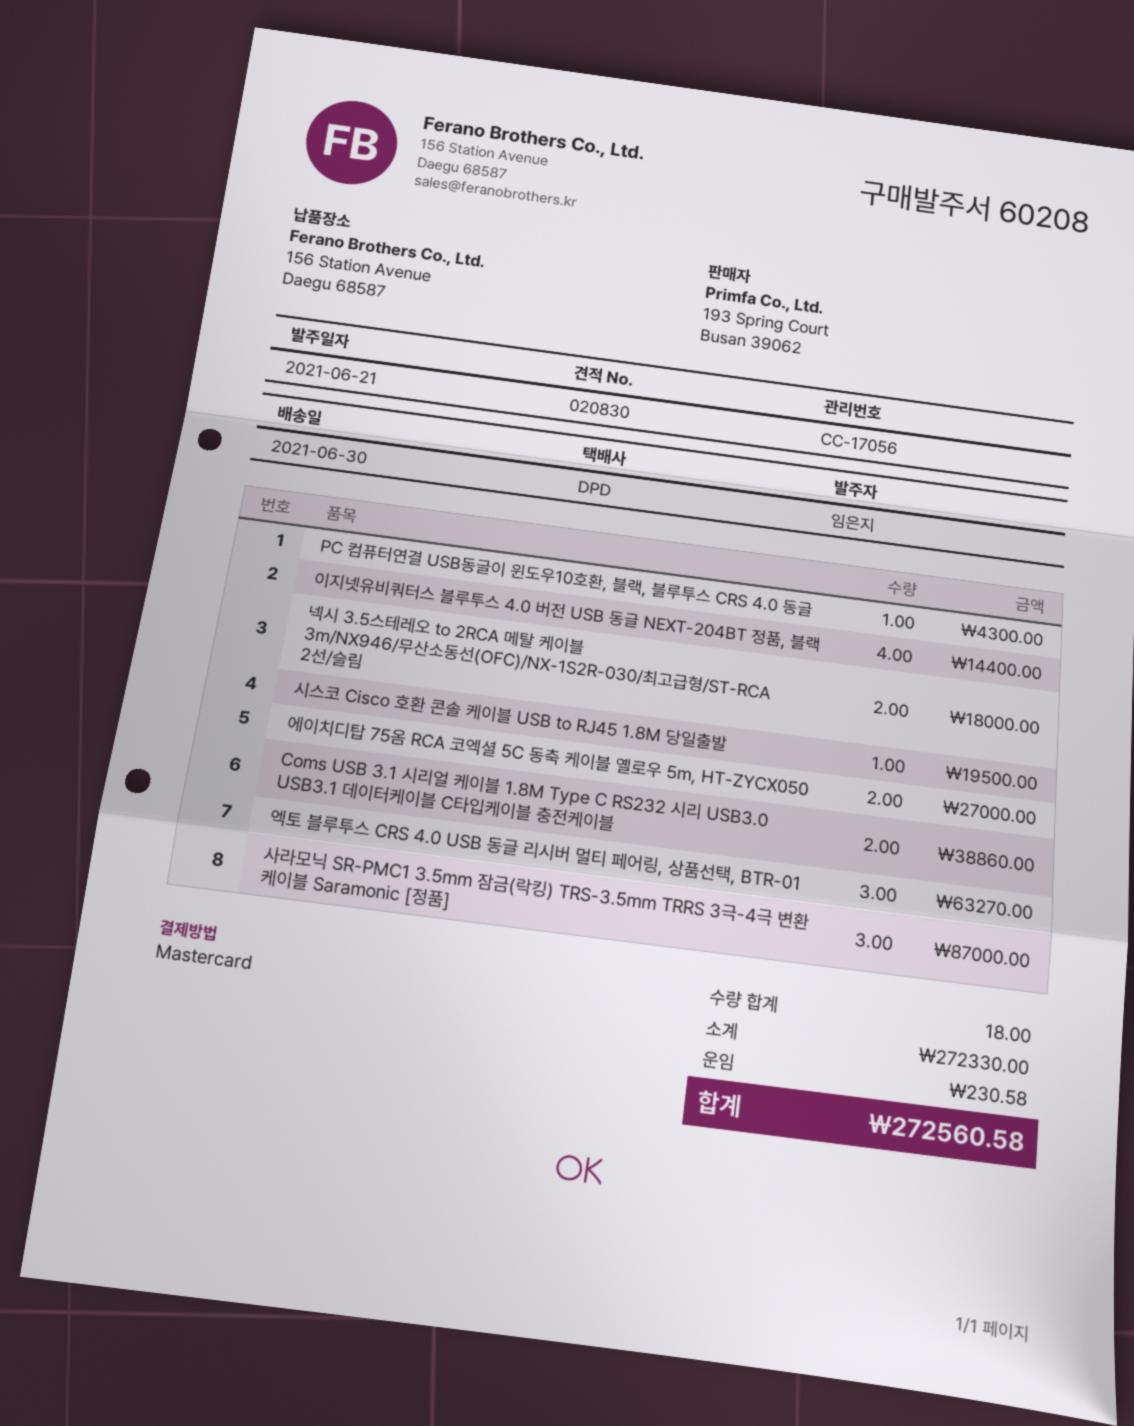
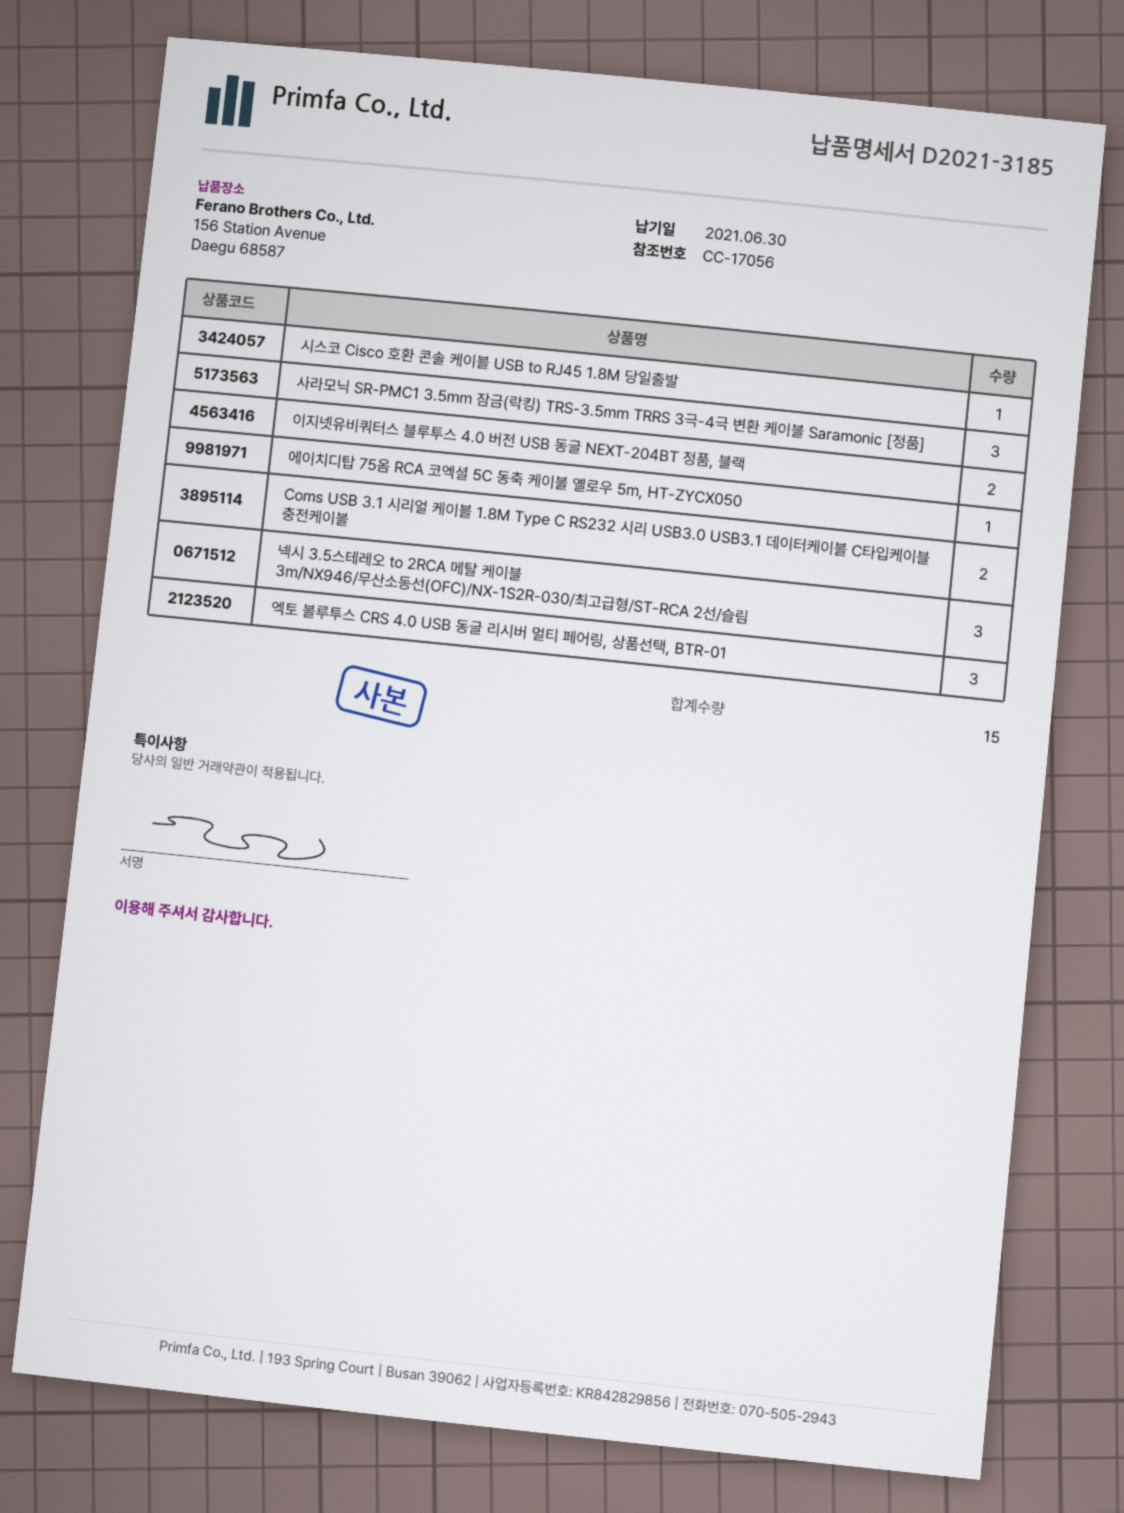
PC 컴퓨터연결 USB동글이 윈도우10호환, 블랙, 블루투스 CRS 4.0 동글: 1 -> none
이지넷유비쿼터스 블루투스 4.0 버전 USB 동글 NEXT-204BT 정품, 블랙: 4 -> 2
넥시 3.5스테레오 to 2RCA 메탈 케이블 3m/NX946/무산소동선(OFC)/NX-1S2R-030/최고급형/ST-RCA 2선/슬림: 2 -> 3
에이치디탑 75옴 RCA 코엑셜 5C 동축 케이블 옐로우 5m, HT-ZYCX050: 2 -> 1
total quantity: 18 -> 15

